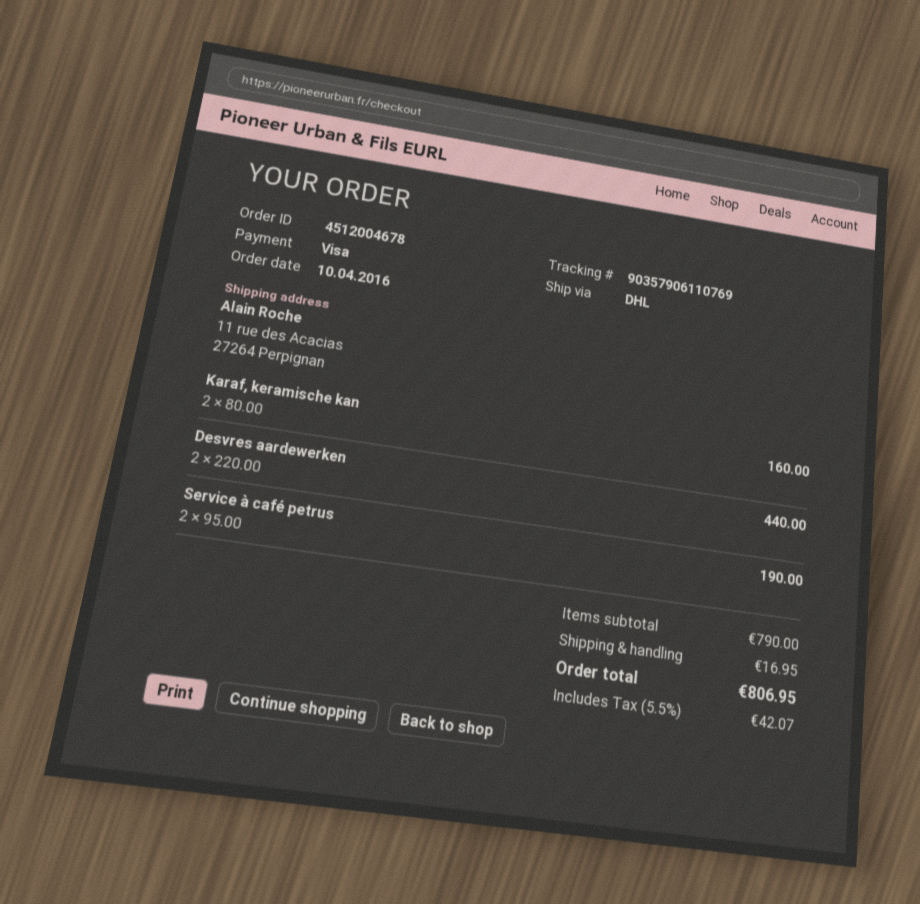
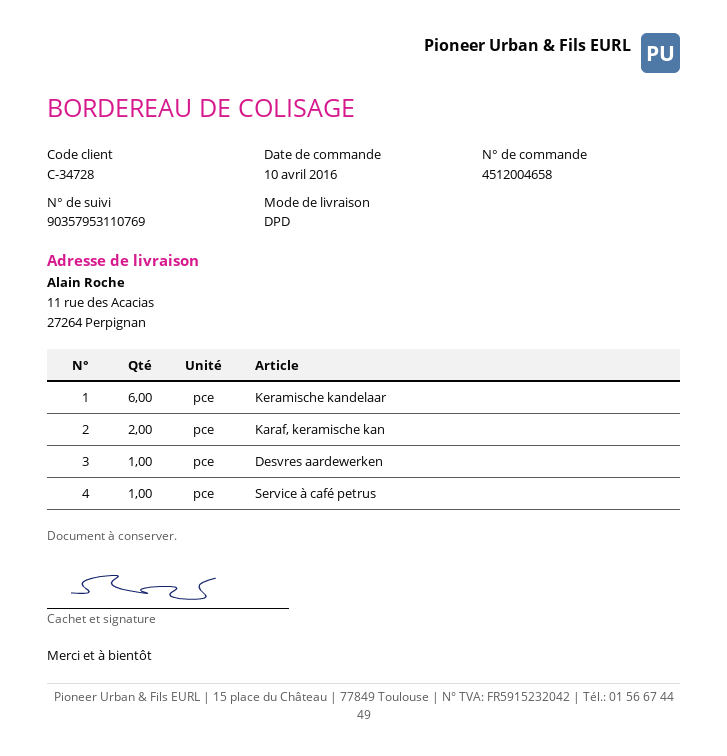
order number: 4512004678 -> 4512004658
shipping method: DHL -> DPD
tracking number: 90357906110769 -> 90357953110769
Desvres aardewerken: 2 -> 1
Service à café petrus: 2 -> 1
Keramische kandelaar: none -> 6

